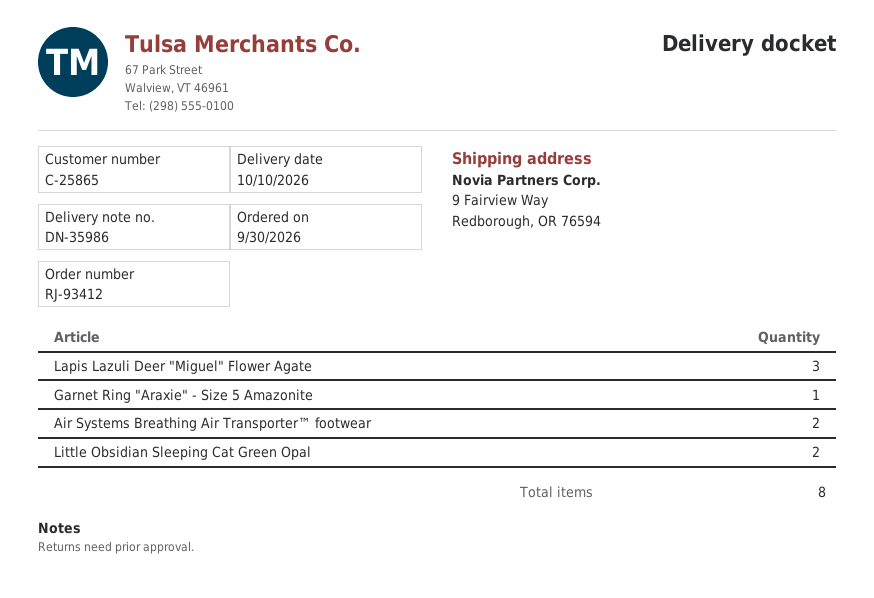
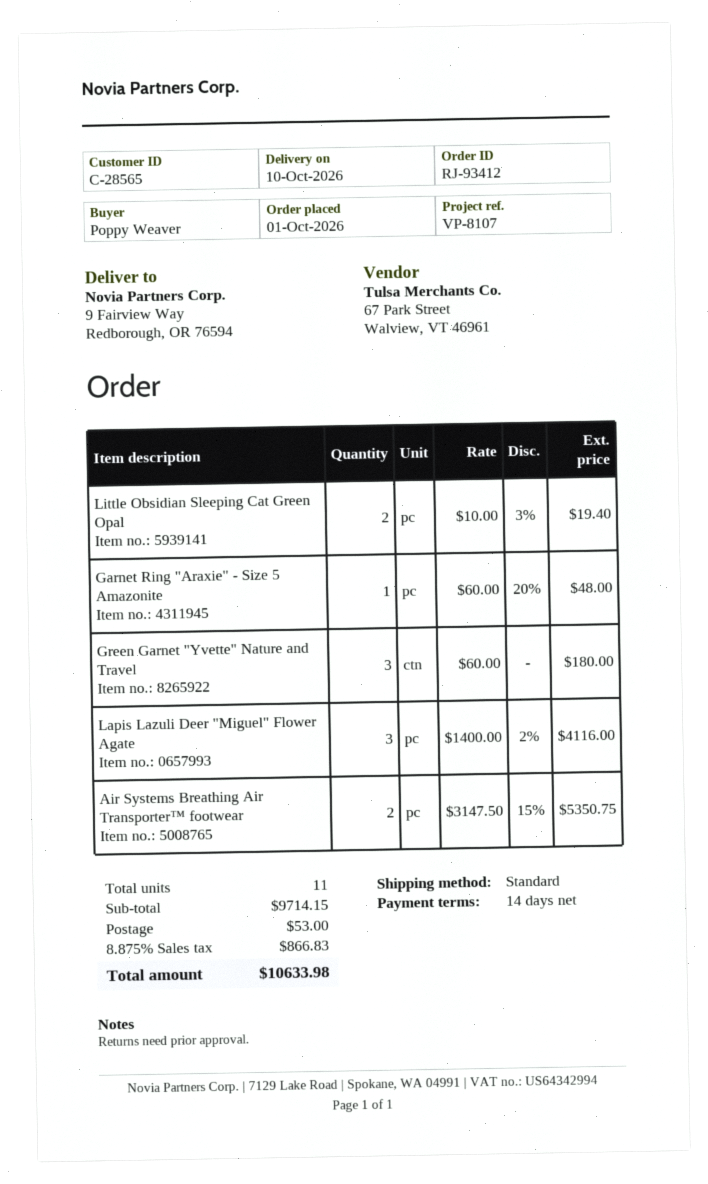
order date: 2026-09-30 -> 2026-10-01
customer number: C-25865 -> C-28565
Green Garnet "Yvette" Nature and Travel: none -> 3
total quantity: 8 -> 11

